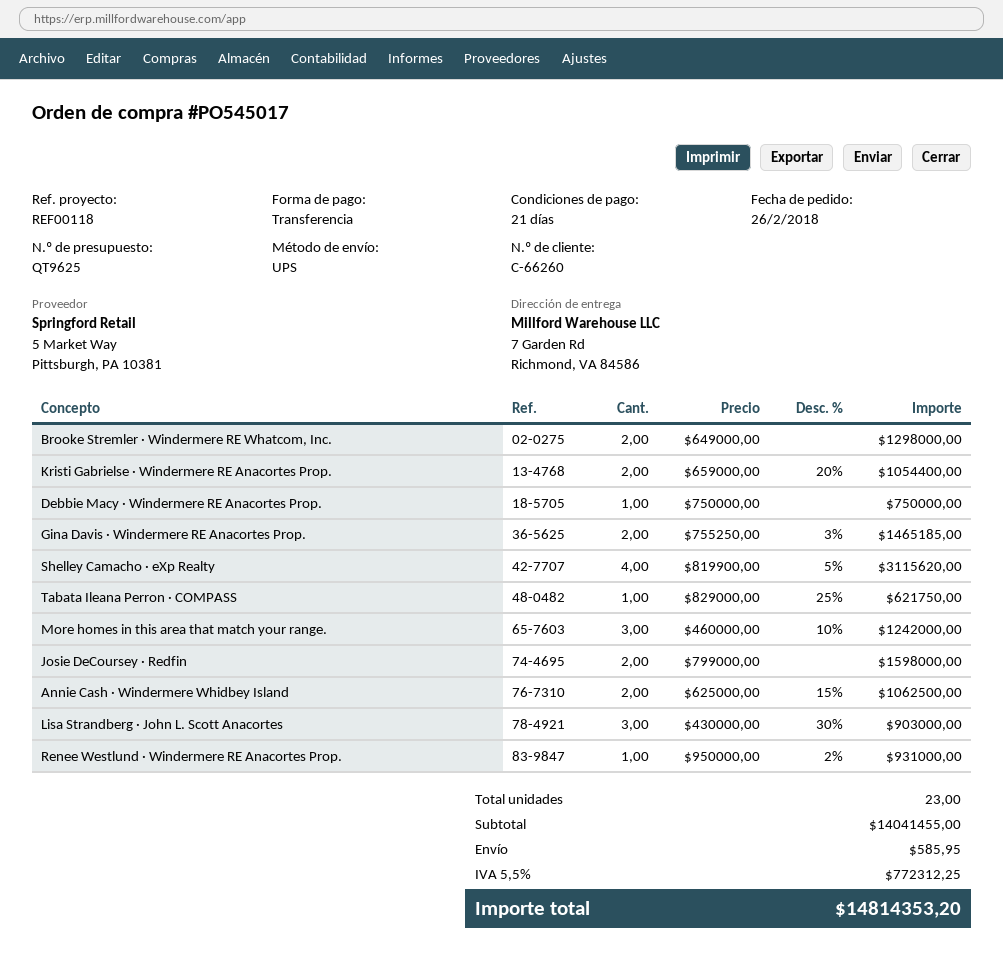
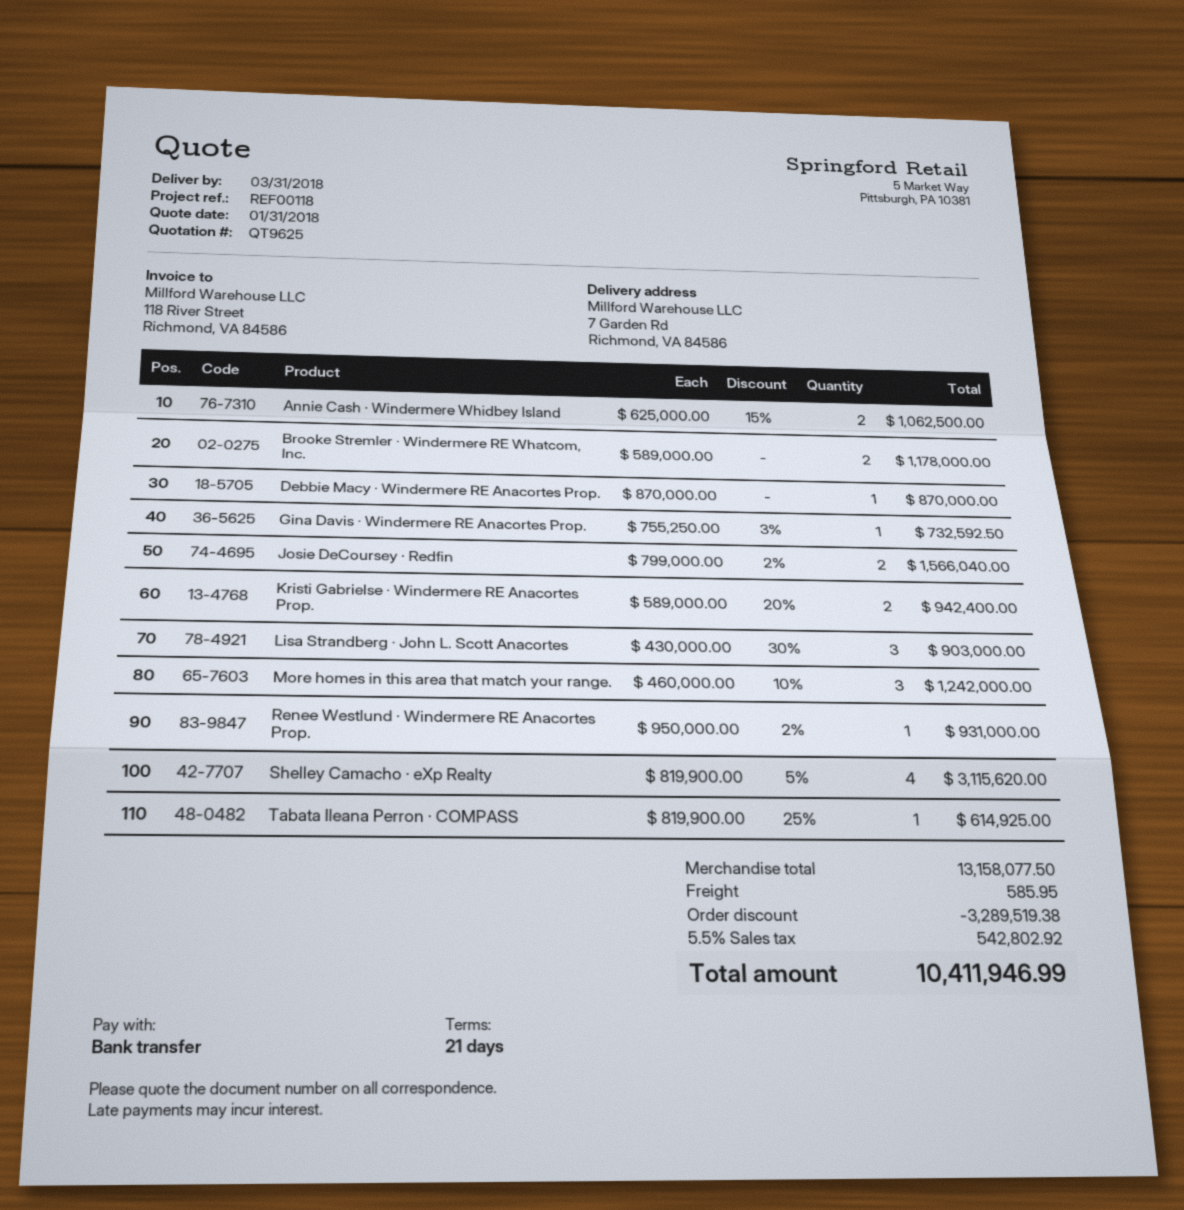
Brooke Stremler · Windermere RE Whatcom, Inc.: 2 x 649000.00 = 1298000.00 -> 2 x 589000.00 = 1178000.00
Kristi Gabrielse · Windermere RE Anacortes Prop.: 2 x 659000.00 - 20% = 1054400.00 -> 2 x 589000.00 - 20% = 942400.00
Debbie Macy · Windermere RE Anacortes Prop.: 1 x 750000.00 = 750000.00 -> 1 x 870000.00 = 870000.00
Gina Davis · Windermere RE Anacortes Prop.: 2 x 755250.00 - 3% = 1465185.00 -> 1 x 755250.00 - 3% = 732592.50
Tabata Ileana Perron · COMPASS: 1 x 829000.00 - 25% = 621750.00 -> 1 x 819900.00 - 25% = 614925.00
Josie DeCoursey · Redfin: 2 x 799000.00 = 1598000.00 -> 2 x 799000.00 - 2% = 1566040.00
subtotal: 14041455.00 -> 13158077.50
discount: none -> 3289519.38
tax: 5.5% = 772312.25 -> 5.5% = 542802.92
total: 14814353.20 -> 10411946.99

